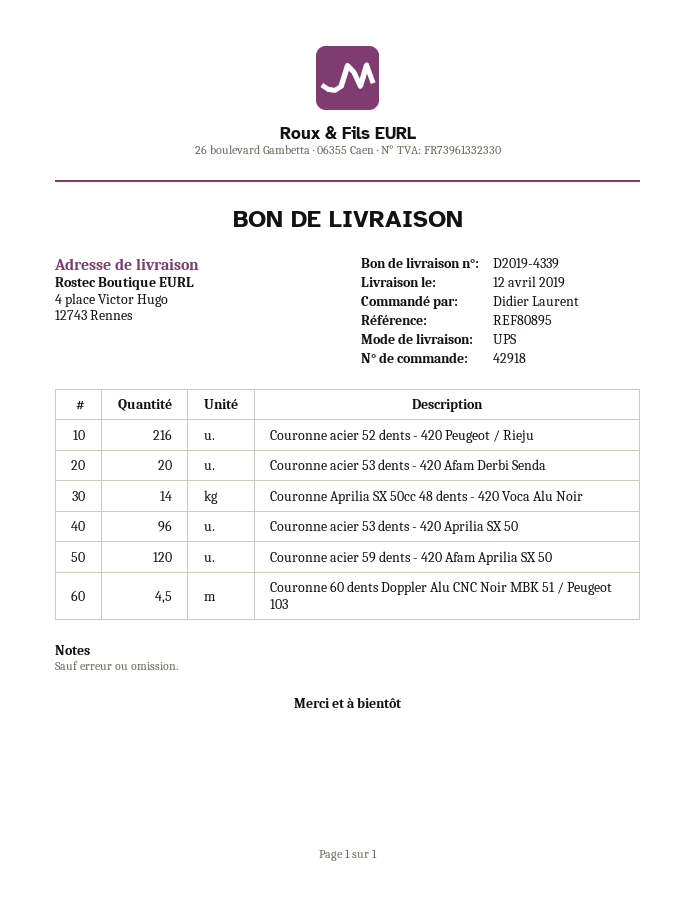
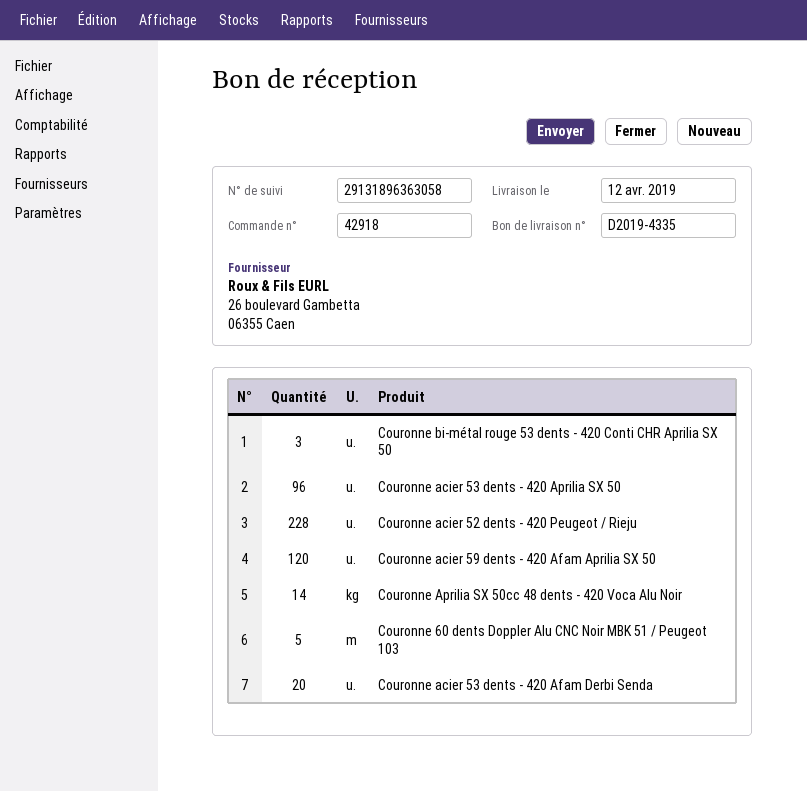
delivery note number: D2019-4339 -> D2019-4335
Couronne acier 52 dents - 420 Peugeot / Rieju: 216 -> 228
Couronne 60 dents Doppler Alu CNC Noir MBK 51 / Peugeot 103: 4.5 -> 5
Couronne bi-métal rouge 53 dents - 420 Conti CHR Aprilia SX 50: none -> 3

